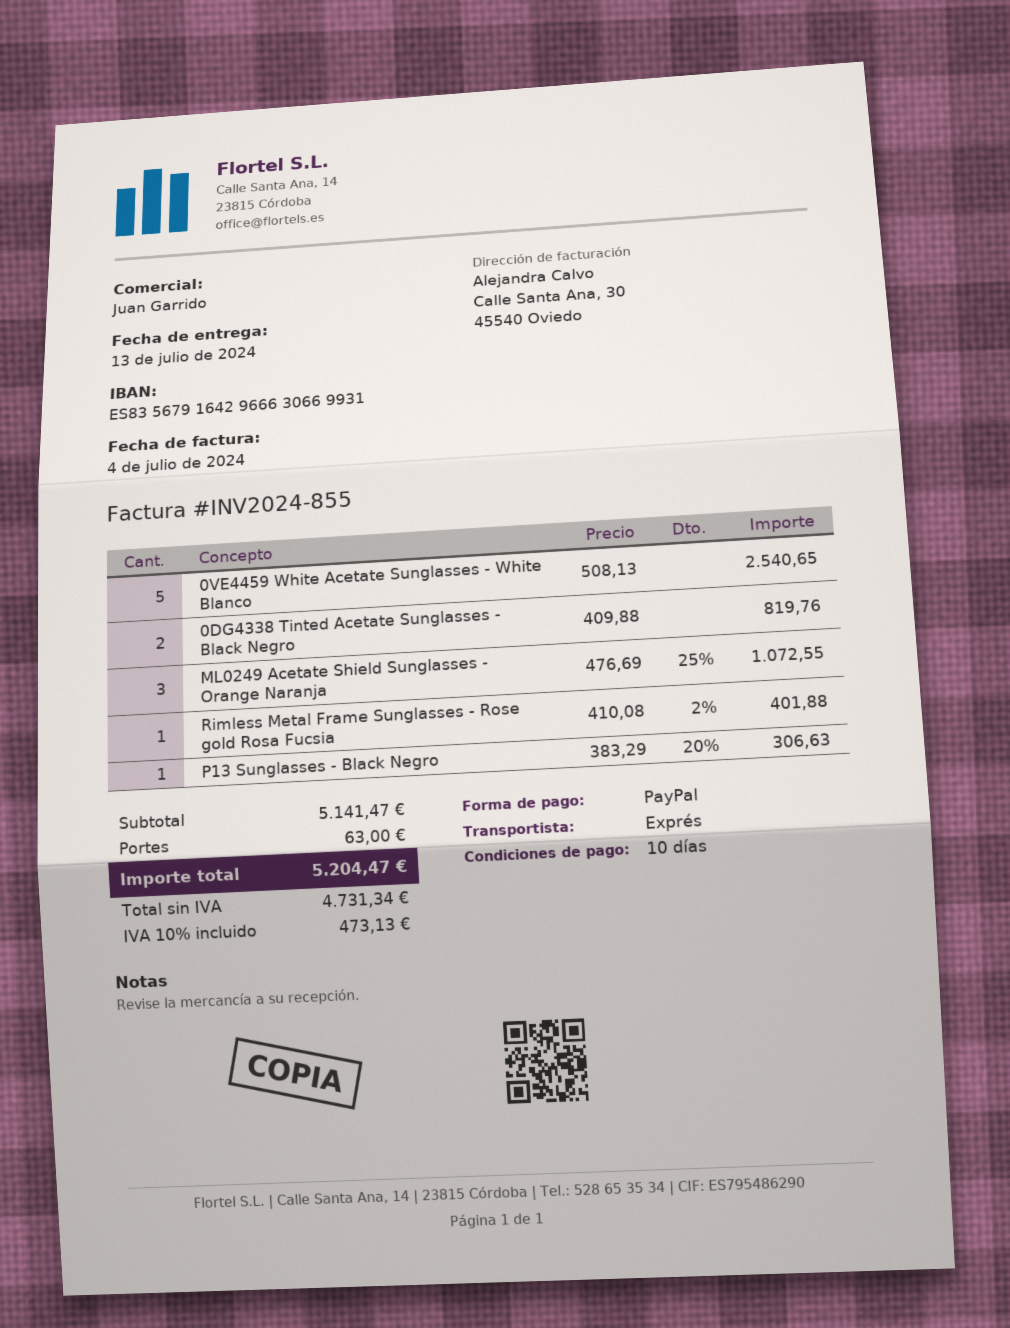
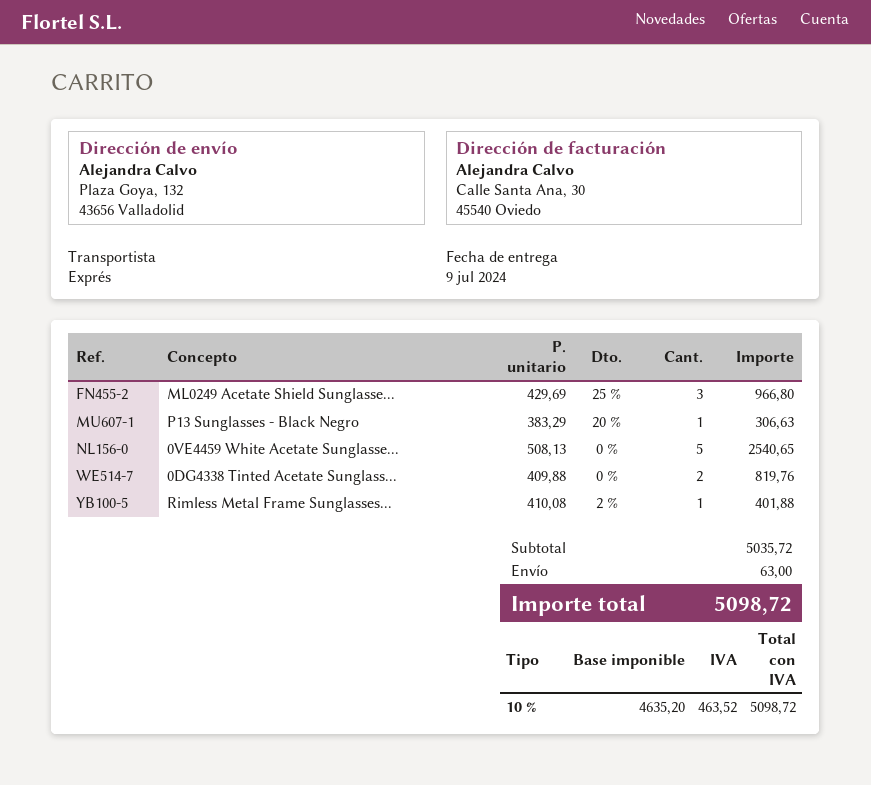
delivery date: 2024-07-13 -> 2024-07-09
ML0249 Acetate Shield Sunglasses - Orange Naranja: 3 x 476.69 - 25% = 1072.55 -> 3 x 429.69 - 25% = 966.80
subtotal: 5141.47 -> 5035.72
net: 4731.34 -> 4635.20
tax: 10% = 473.13 -> 10% = 463.52
total: 5204.47 -> 5098.72

